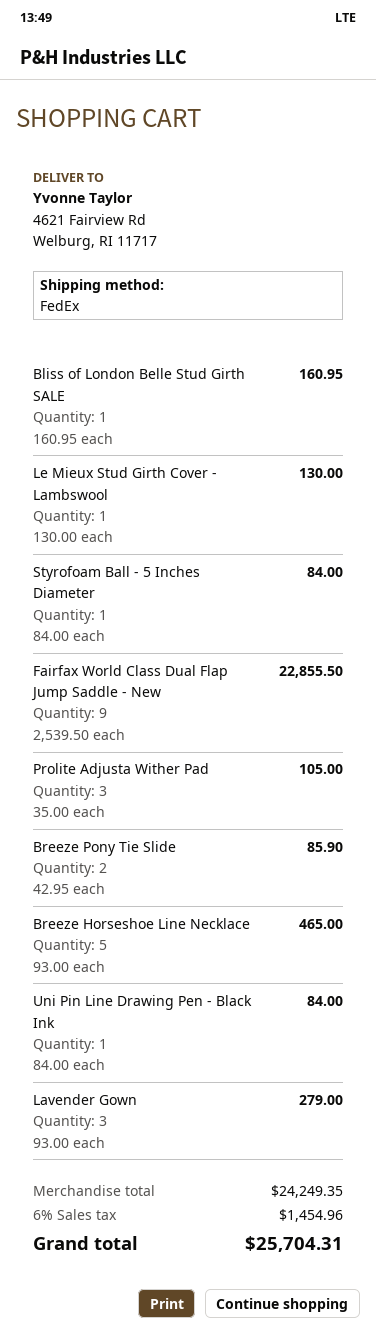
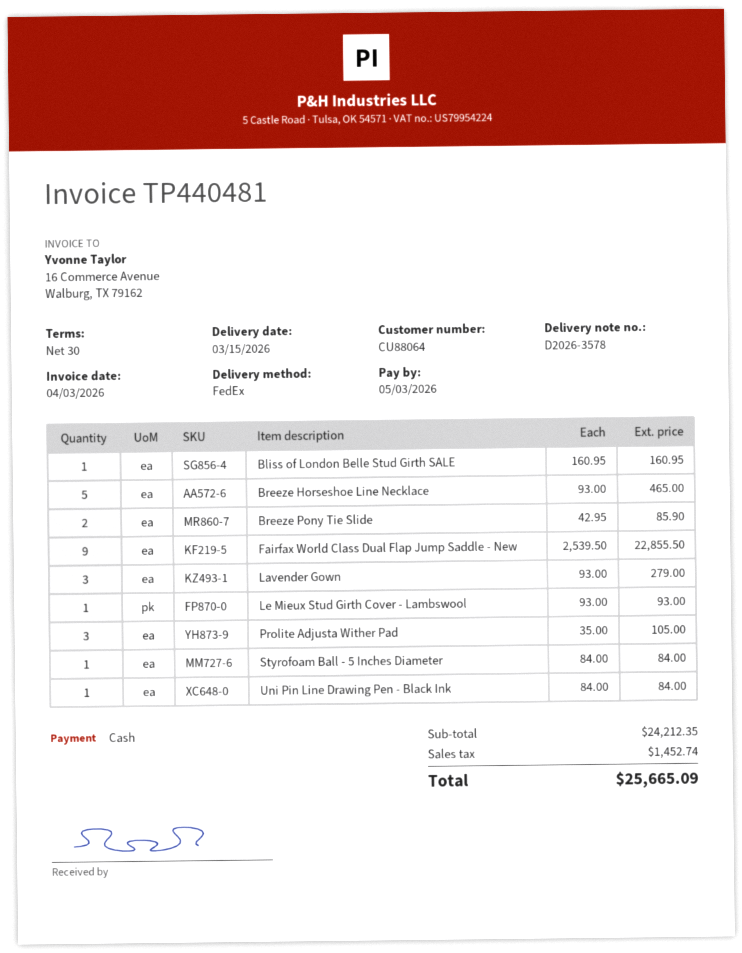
Le Mieux Stud Girth Cover - Lambswool: 1 x 130.00 = 130.00 -> 1 x 93.00 = 93.00
subtotal: 24249.35 -> 24212.35
tax: 1454.96 -> 1452.74
total: 25704.31 -> 25665.09

